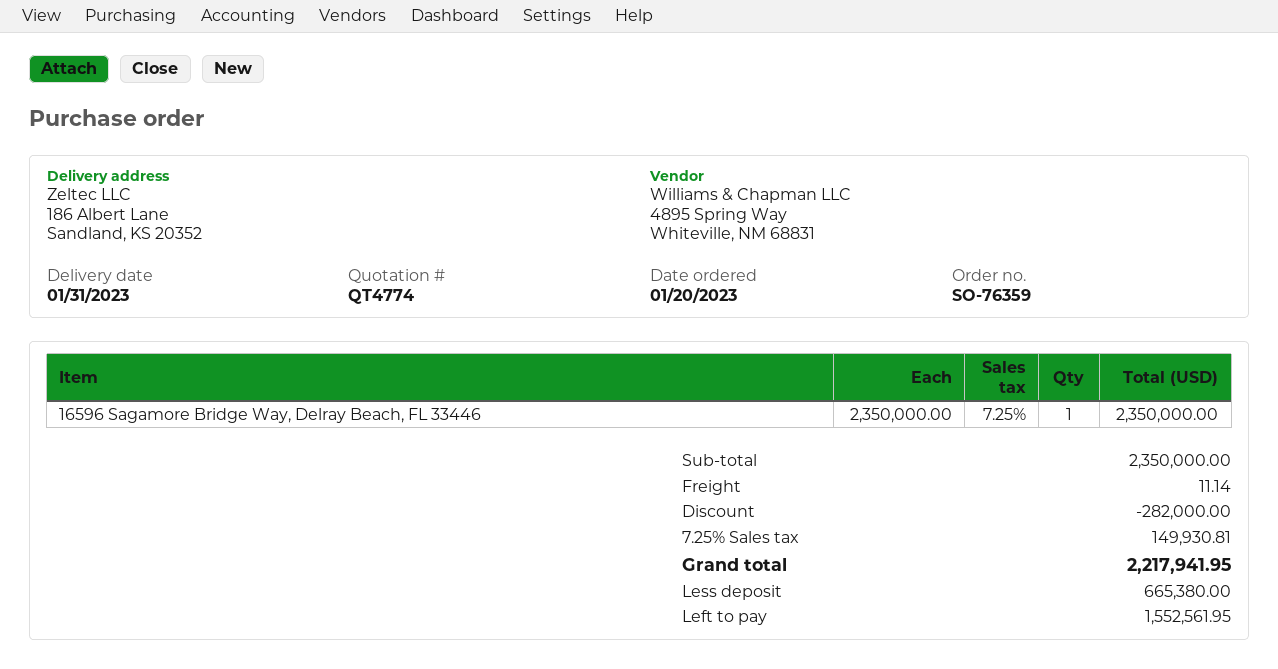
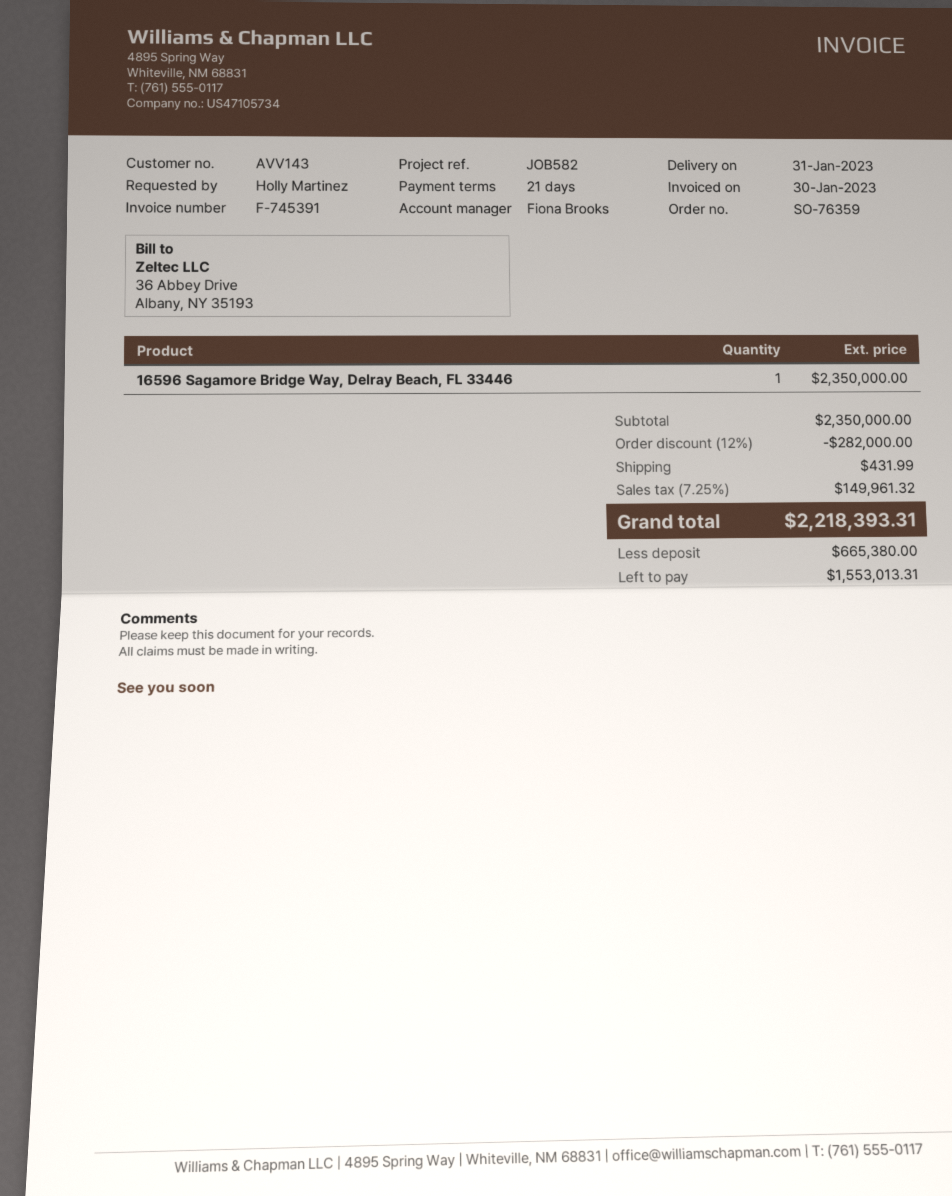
shipping: 11.14 -> 431.99
tax: 7.25% = 149930.81 -> 7.25% = 149961.32
total: 2217941.95 -> 2218393.31
balance: 1552561.95 -> 1553013.31

